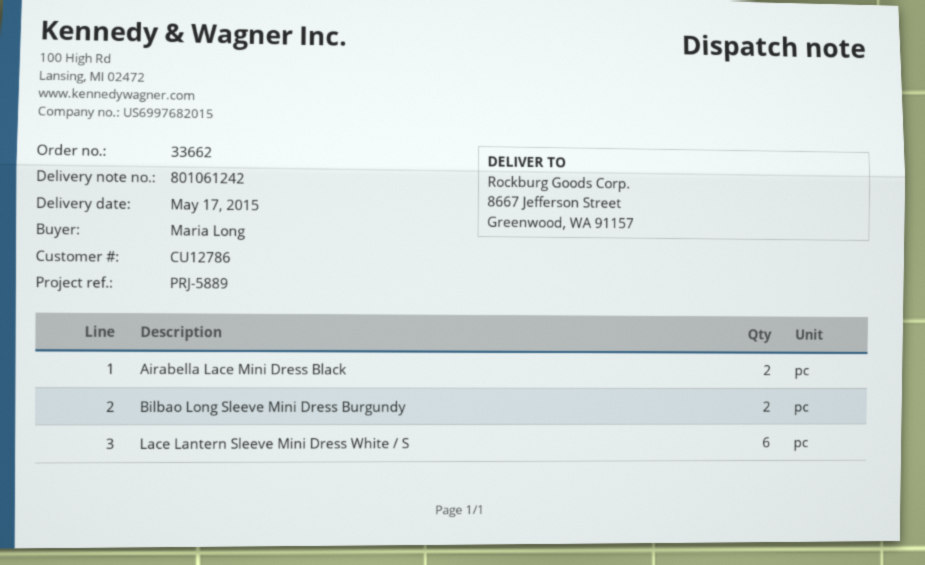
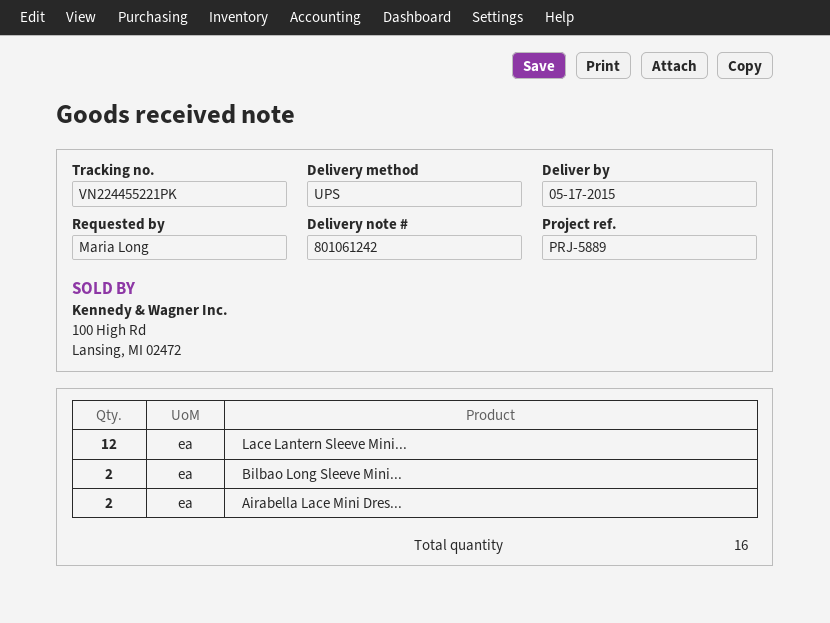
Lace Lantern Sleeve Mini Dress White / S: 6 -> 12

